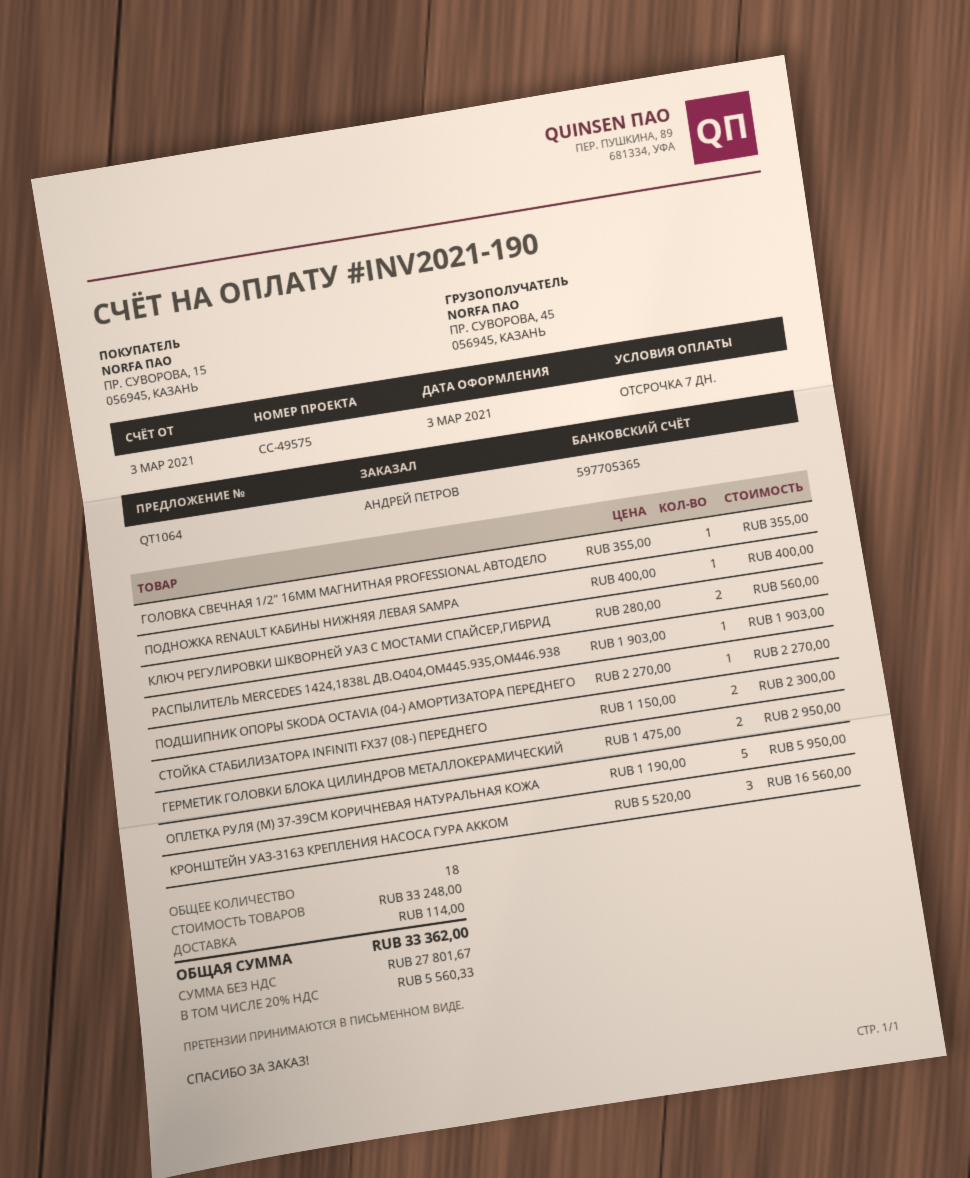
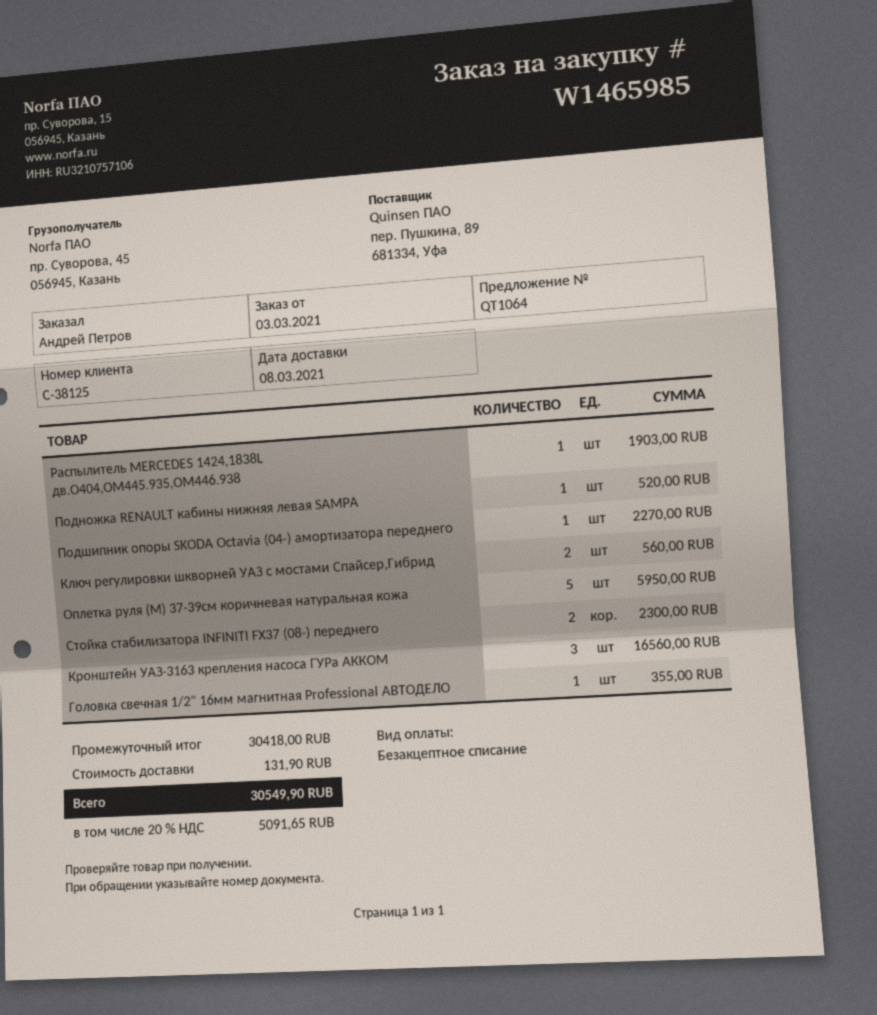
ПОДНОЖКА RENAULT КАБИНЫ НИЖНЯЯ ЛЕВАЯ SAMPA: 1 for 400.00 -> 1 for 520.00
ГЕРМЕТИК ГОЛОВКИ БЛОКА ЦИЛИНДРОВ МЕТАЛЛОКЕРАМИЧЕСКИЙ: 2 for 2950.00 -> none
subtotal: 33248.00 -> 30418.00
shipping: 114.00 -> 131.90
tax: 20% = 5560.33 -> 20% = 5091.65
total: 33362.00 -> 30549.90

